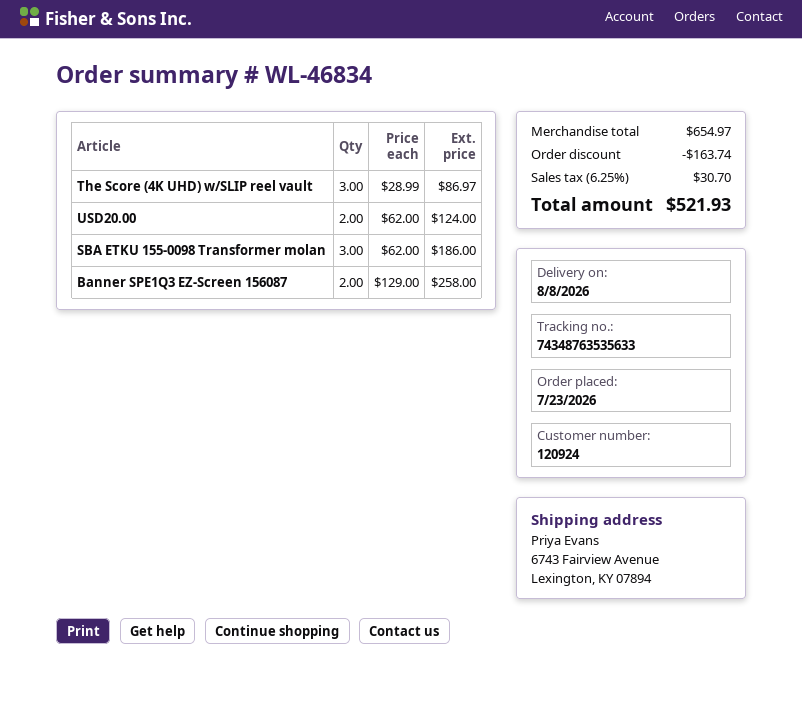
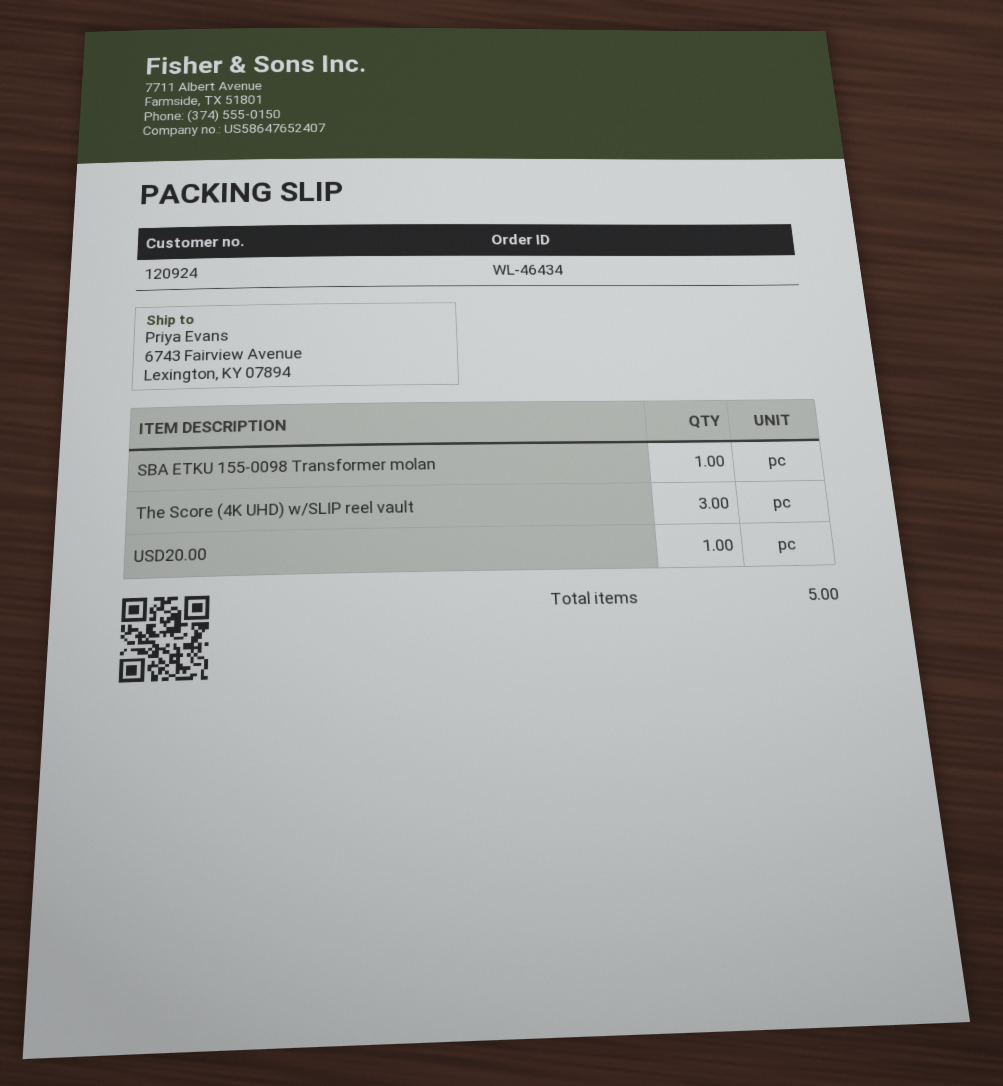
order number: WL-46834 -> WL-46434
USD20.00: 2 -> 1
SBA ETKU 155-0098 Transformer molan: 3 -> 1
Banner SPE1Q3 EZ-Screen 156087: 2 -> none

